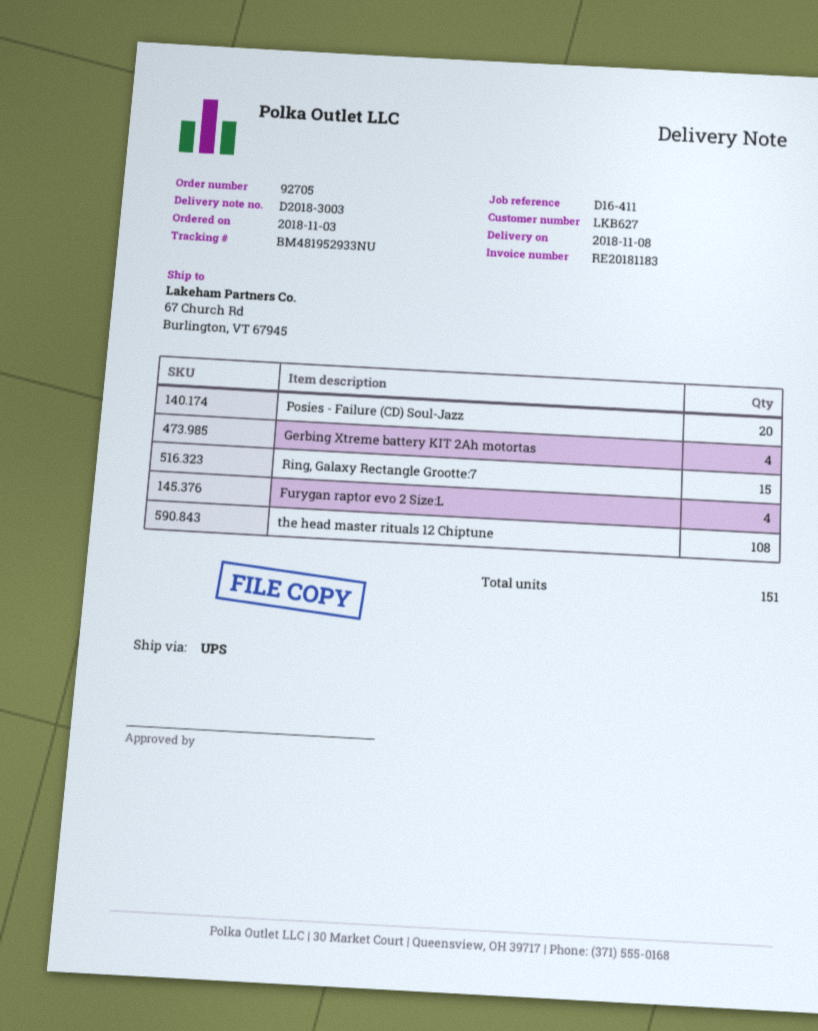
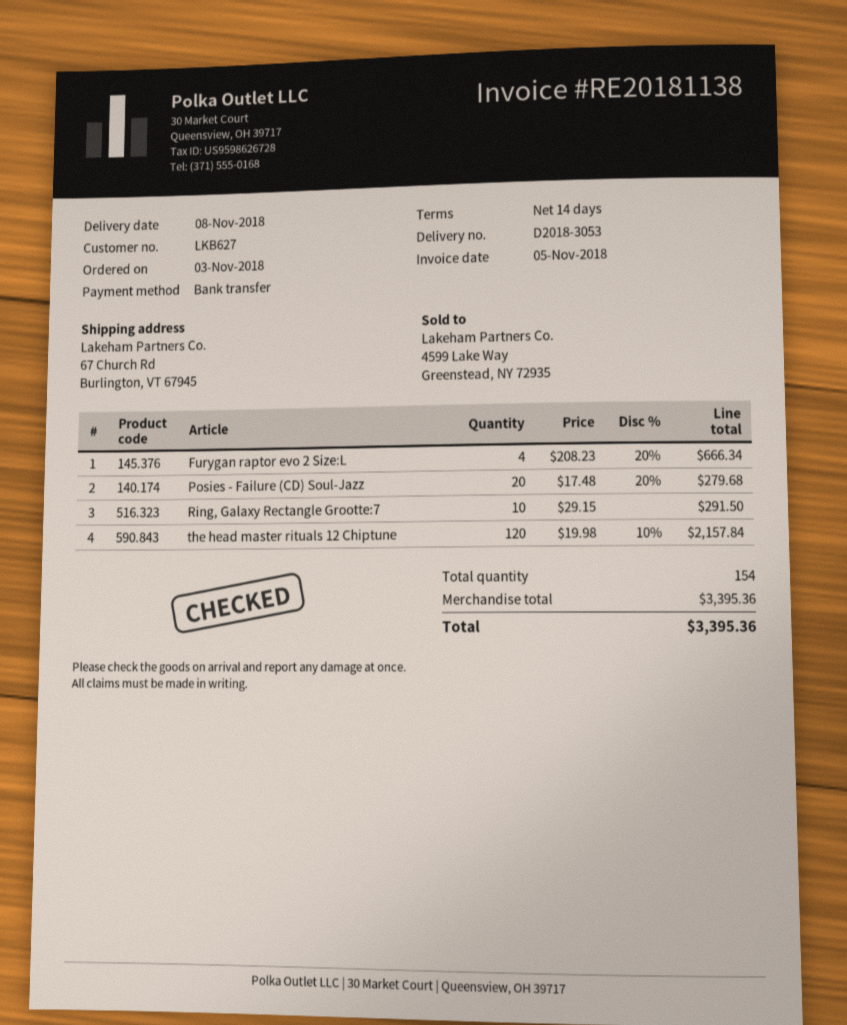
delivery note number: D2018-3003 -> D2018-3053
invoice number: RE20181183 -> RE20181138
Gerbing Xtreme battery KIT 2Ah motortas: 4 -> none
Ring, Galaxy Rectangle Grootte:7: 15 -> 10
the head master rituals 12 Chiptune: 108 -> 120
total quantity: 151 -> 154

